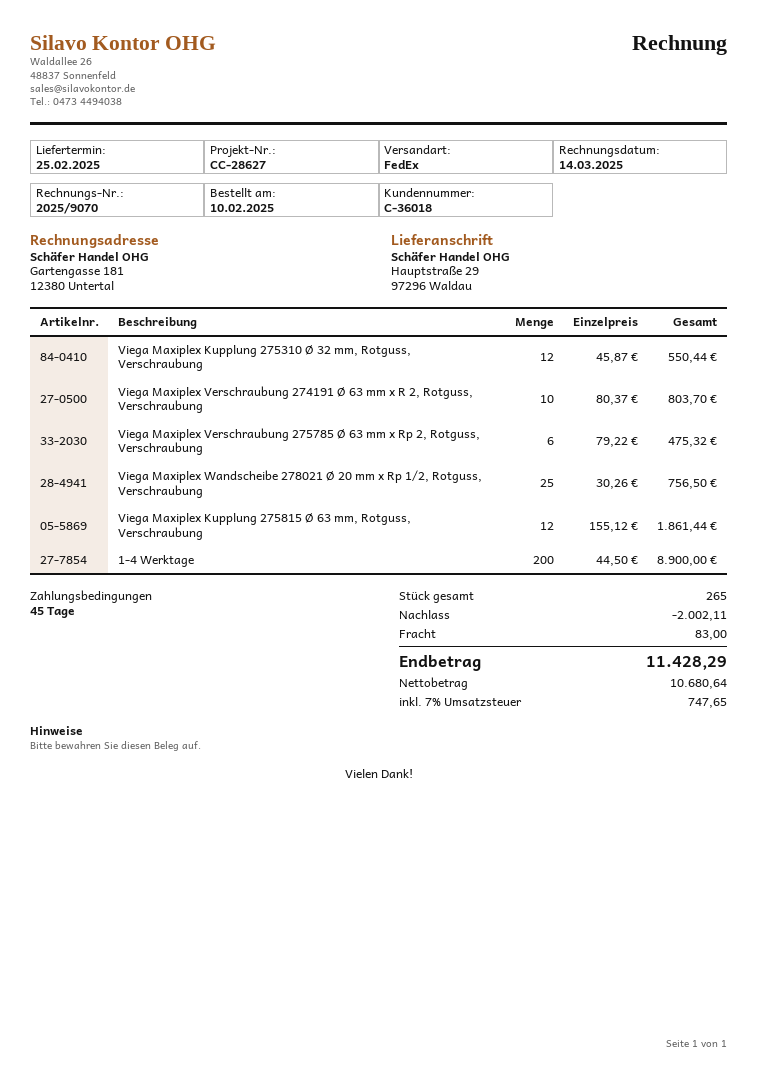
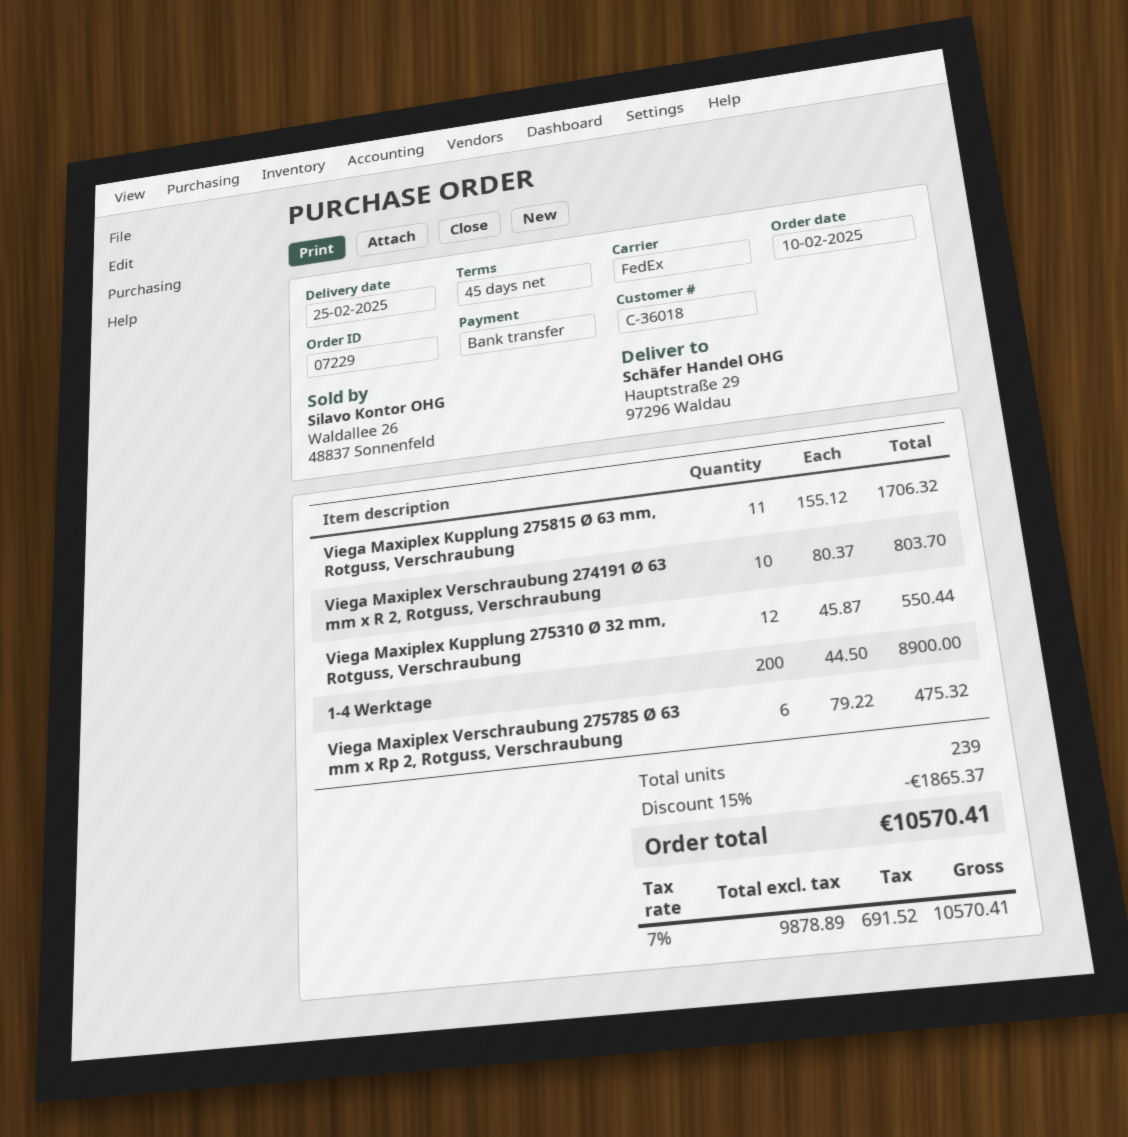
Viega Maxiplex Wandscheibe 278021 Ø 20 mm x Rp 1/2, Rotguss, Verschraubung: 25 x 30.26 = 756.50 -> none
Viega Maxiplex Kupplung 275815 Ø 63 mm, Rotguss, Verschraubung: 12 x 155.12 = 1861.44 -> 11 x 155.12 = 1706.32
total quantity: 265 -> 239
discount: 2002.11 -> 1865.37
shipping: 83.00 -> none
net: 10680.64 -> 9878.89
tax: 7% = 747.65 -> 7% = 691.52
total: 11428.29 -> 10570.41

